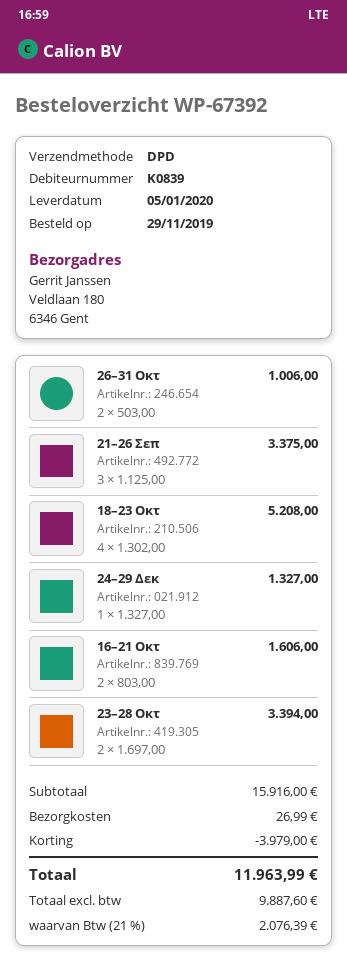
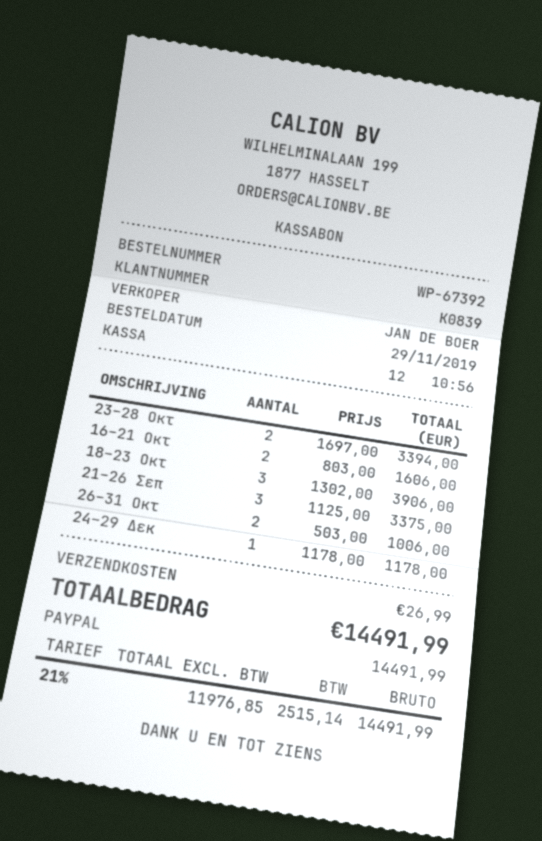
18–23 Οκτ: 4 x 1302.00 = 5208.00 -> 3 x 1302.00 = 3906.00
24–29 Δεκ: 1 x 1327.00 = 1327.00 -> 1 x 1178.00 = 1178.00
discount: 3979.00 -> none
net: 9887.60 -> 11976.85
tax: 21% = 2076.39 -> 21% = 2515.14
total: 11963.99 -> 14491.99

